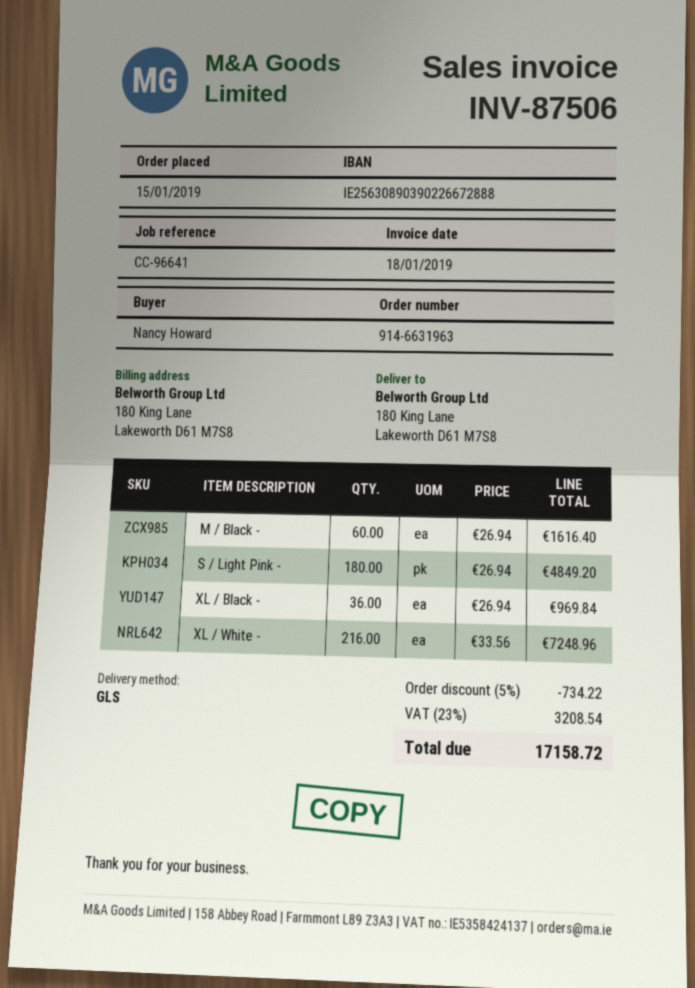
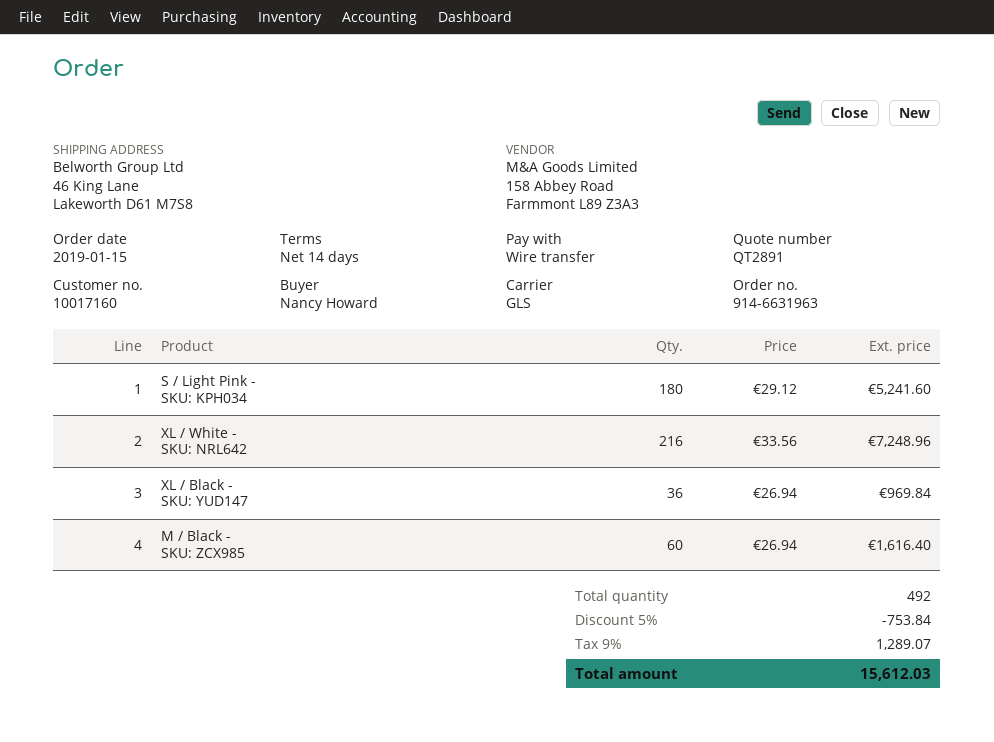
ship to: 180 King Lane, Lakeworth D61 M7S8 -> 46 King Lane, Lakeworth D61 M7S8
S / Light Pink -: 180 x 26.94 = 4849.20 -> 180 x 29.12 = 5241.60
discount: 5% = 734.22 -> 5% = 753.84
tax: 23% = 3208.54 -> 9% = 1289.07
total: 17158.72 -> 15612.03

